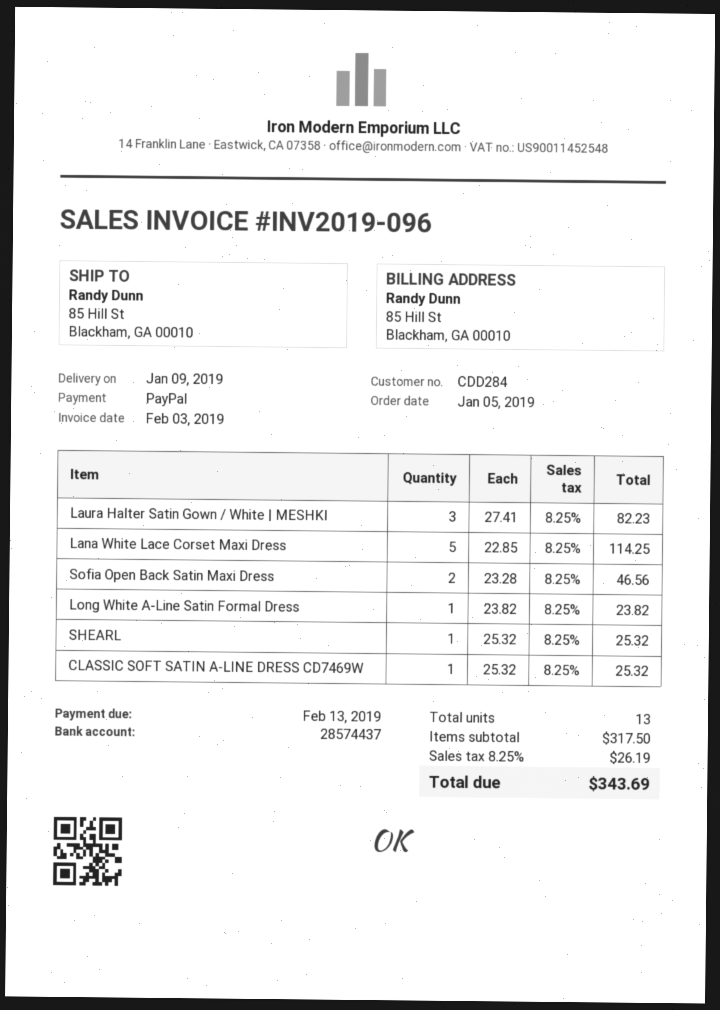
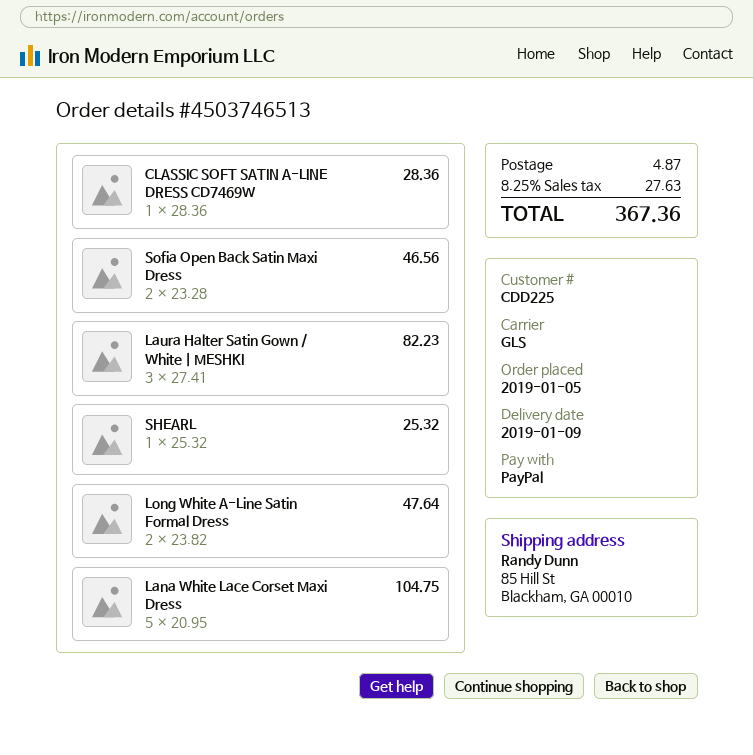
customer number: CDD284 -> CDD225
Lana White Lace Corset Maxi Dress: 5 x 22.85 = 114.25 -> 5 x 20.95 = 104.75
Long White A-Line Satin Formal Dress: 1 x 23.82 = 23.82 -> 2 x 23.82 = 47.64
CLASSIC SOFT SATIN A-LINE DRESS CD7469W: 1 x 25.32 = 25.32 -> 1 x 28.36 = 28.36
shipping: none -> 4.87
tax: 8.25% = 26.19 -> 8.25% = 27.63
total: 343.69 -> 367.36

